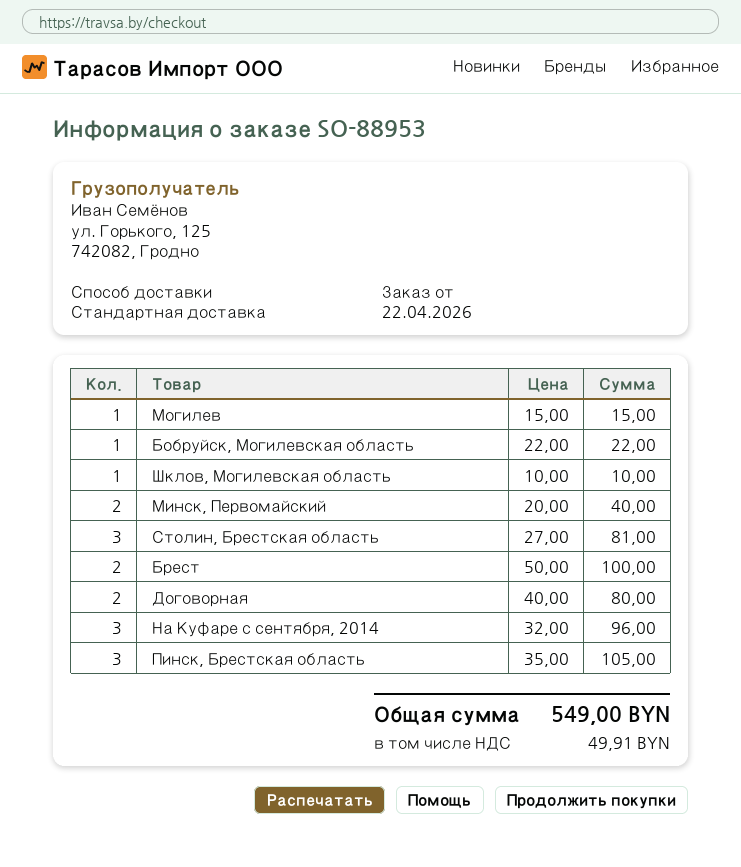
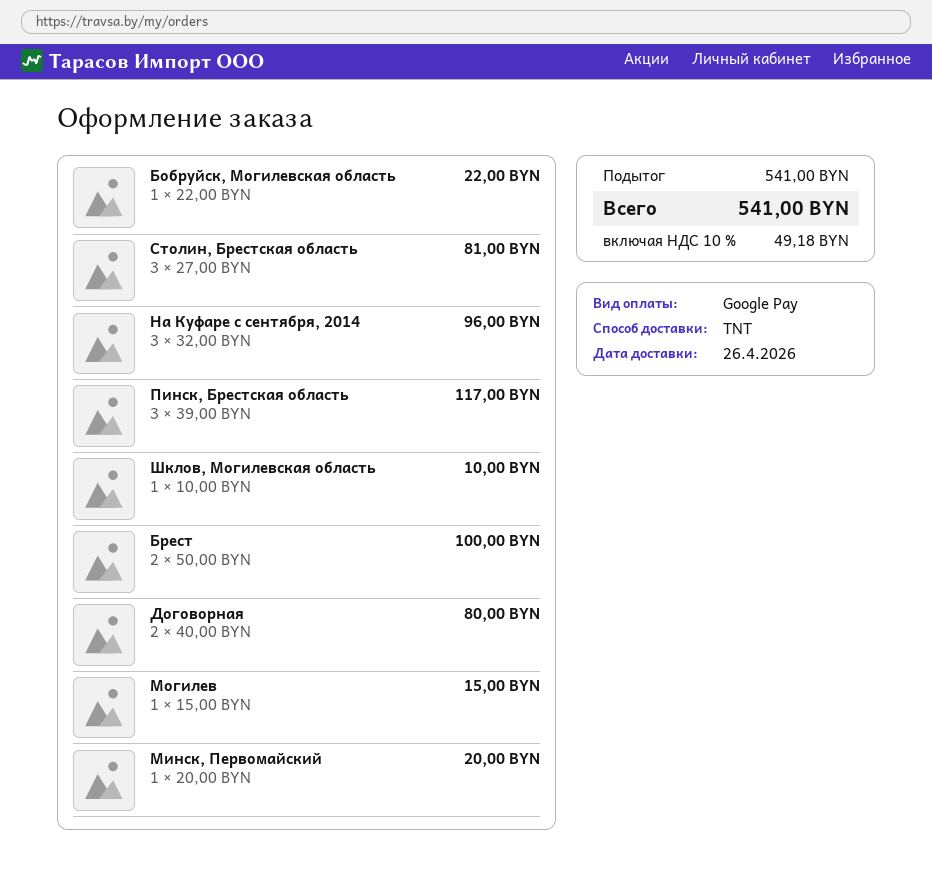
shipping method: standard -> TNT
Минск, Первомайский: 2 x 20.00 = 40.00 -> 1 x 20.00 = 20.00
Пинск, Брестская область: 3 x 35.00 = 105.00 -> 3 x 39.00 = 117.00
tax: 49.91 -> 49.18
total: 549.00 -> 541.00

